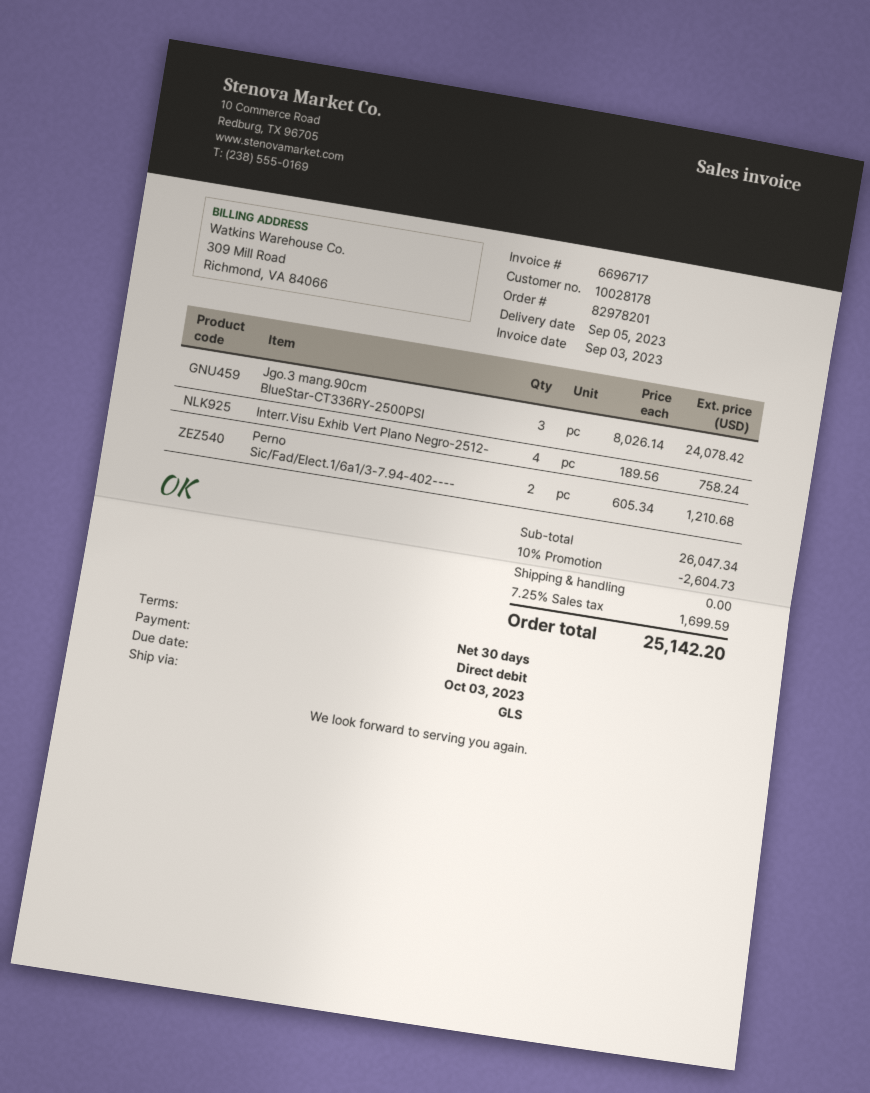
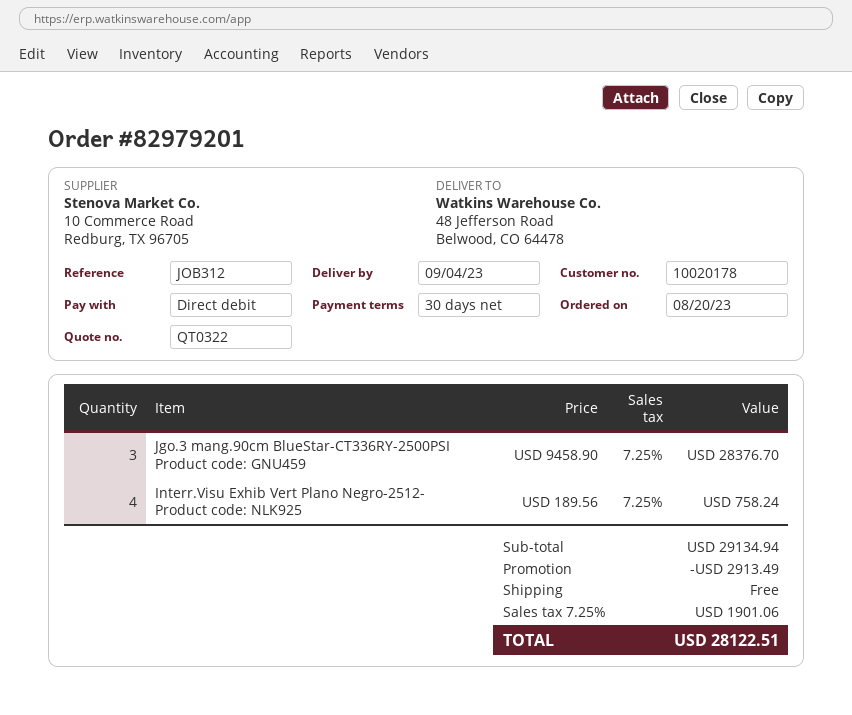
order number: 82978201 -> 82979201
delivery date: 2023-09-05 -> 2023-09-04
customer number: 10028178 -> 10020178
Jgo.3 mang.90cm BlueStar-CT336RY-2500PSI: 3 x 8026.14 = 24078.42 -> 3 x 9458.90 = 28376.70
Perno Sic/Fad/Elect.1/6a1/3-7.94-402----: 2 x 605.34 = 1210.68 -> none
subtotal: 26047.34 -> 29134.94
discount: 2604.73 -> 2913.49
tax: 7.25% = 1699.59 -> 7.25% = 1901.06
total: 25142.20 -> 28122.51

